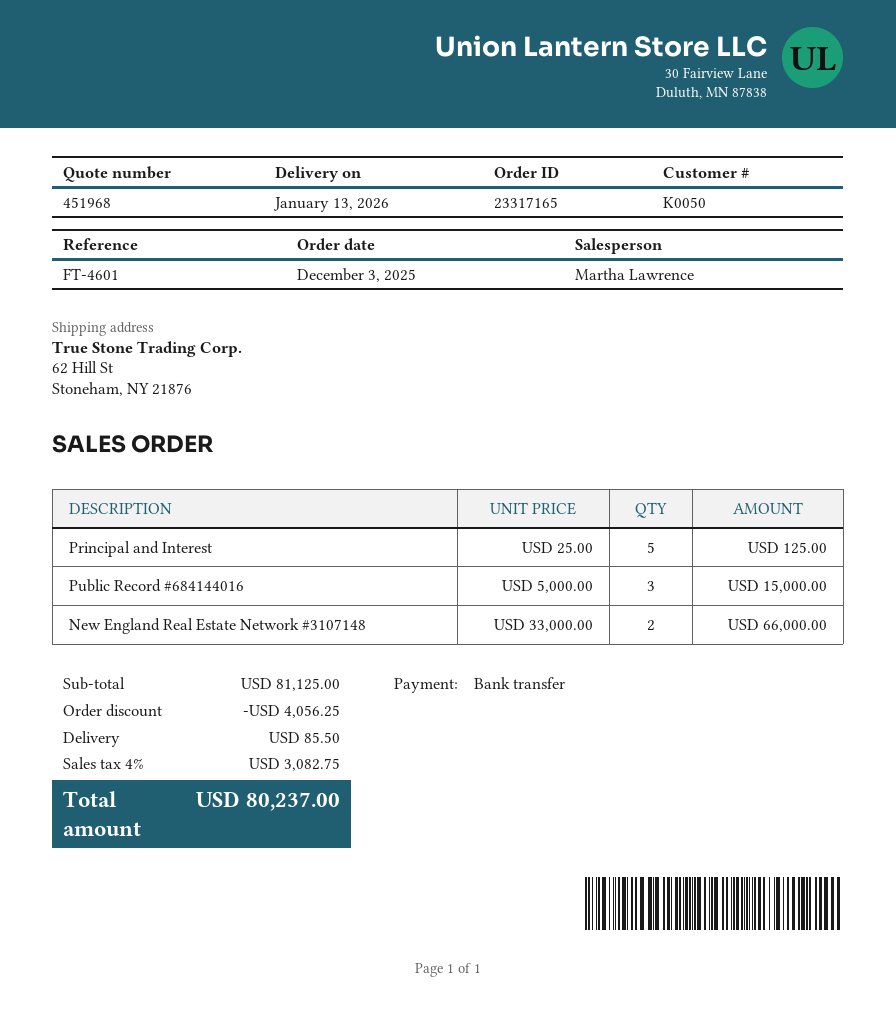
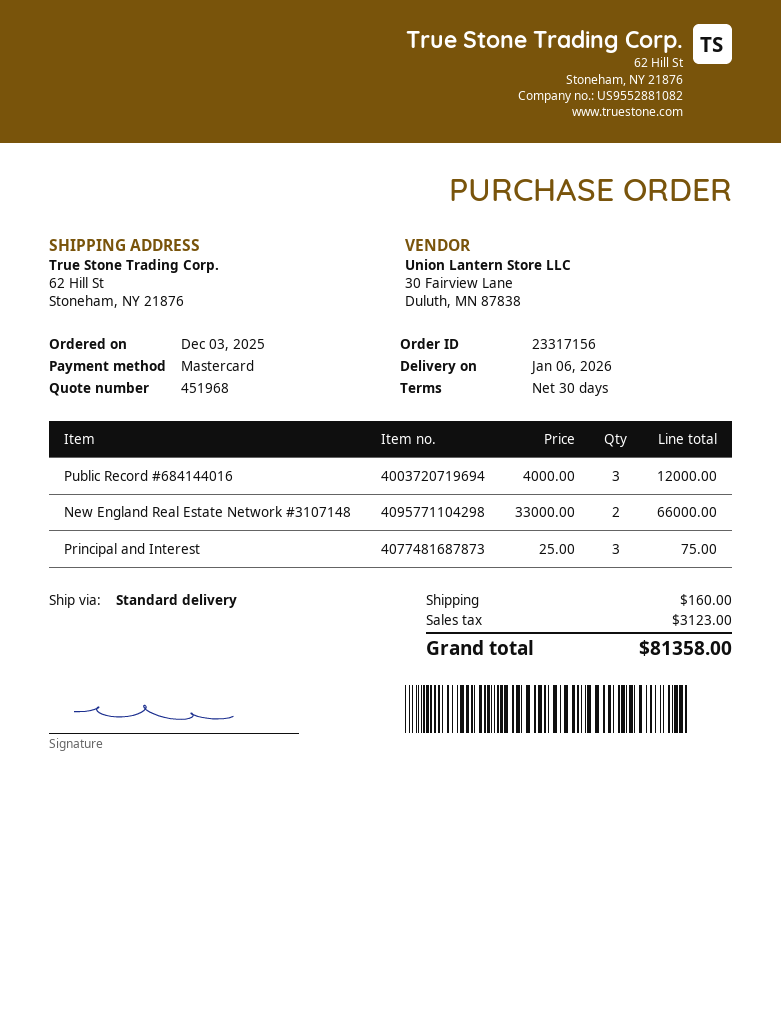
order number: 23317165 -> 23317156
delivery date: 2026-01-13 -> 2026-01-06
payment method: bank transfer -> Mastercard
Principal and Interest: 5 x 25.00 = 125.00 -> 3 x 25.00 = 75.00
Public Record #684144016: 3 x 5000.00 = 15000.00 -> 3 x 4000.00 = 12000.00
discount: 4056.25 -> none
shipping: 85.50 -> 160.00
tax: 3082.75 -> 3123.00
total: 80237.00 -> 81358.00

